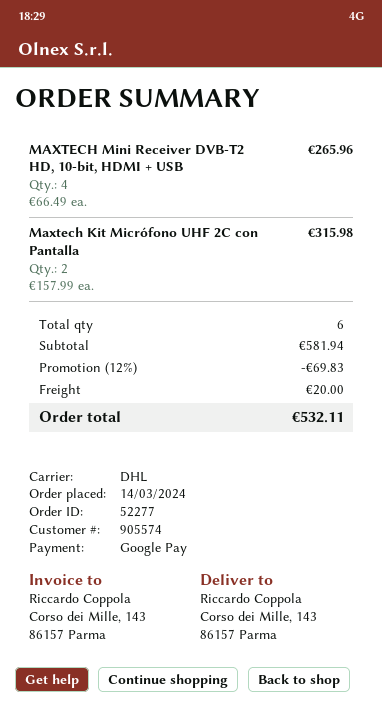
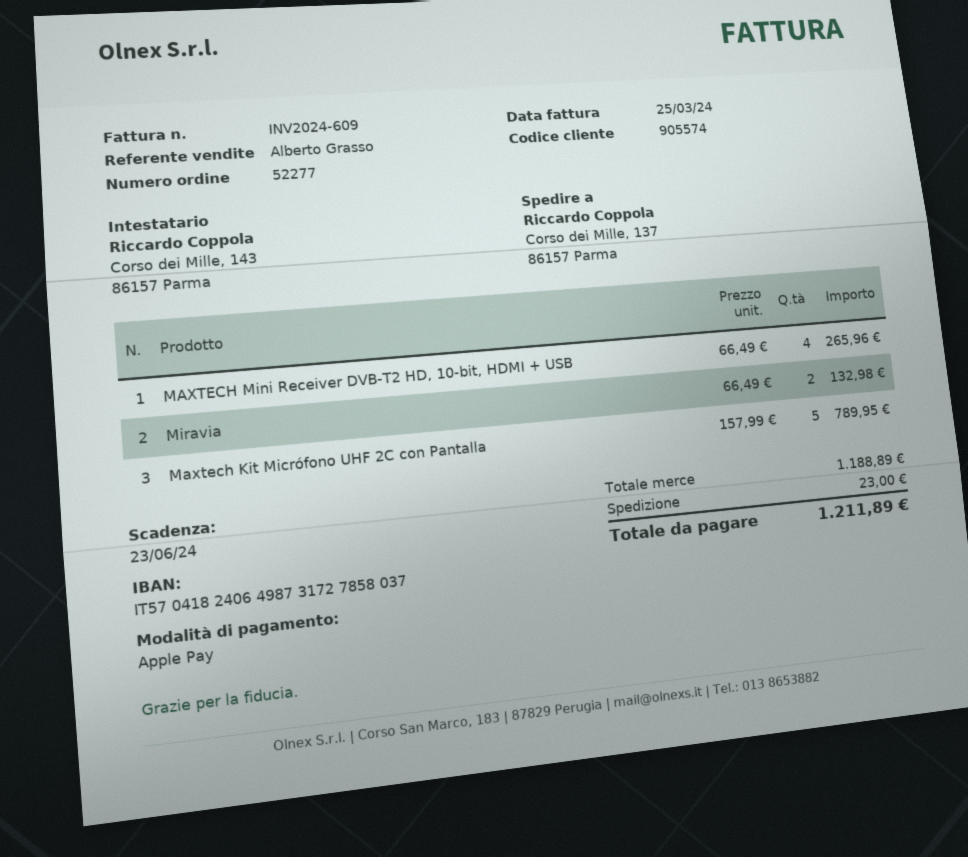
payment method: Google Pay -> Apple Pay
ship to: Corso dei Mille, 143, 86157 Parma -> Corso dei Mille, 137, 86157 Parma
Maxtech Kit Micrófono UHF 2C con Pantalla: 2 x 157.99 = 315.98 -> 5 x 157.99 = 789.95
Miravia: none -> 2 x 66.49 = 132.98
subtotal: 581.94 -> 1188.89
discount: 12% = 69.83 -> none
shipping: 20.00 -> 23.00
total: 532.11 -> 1211.89

